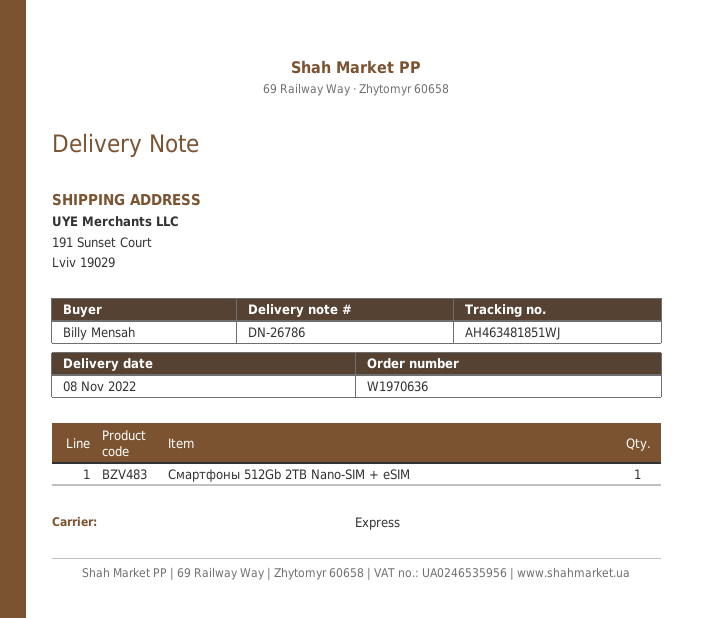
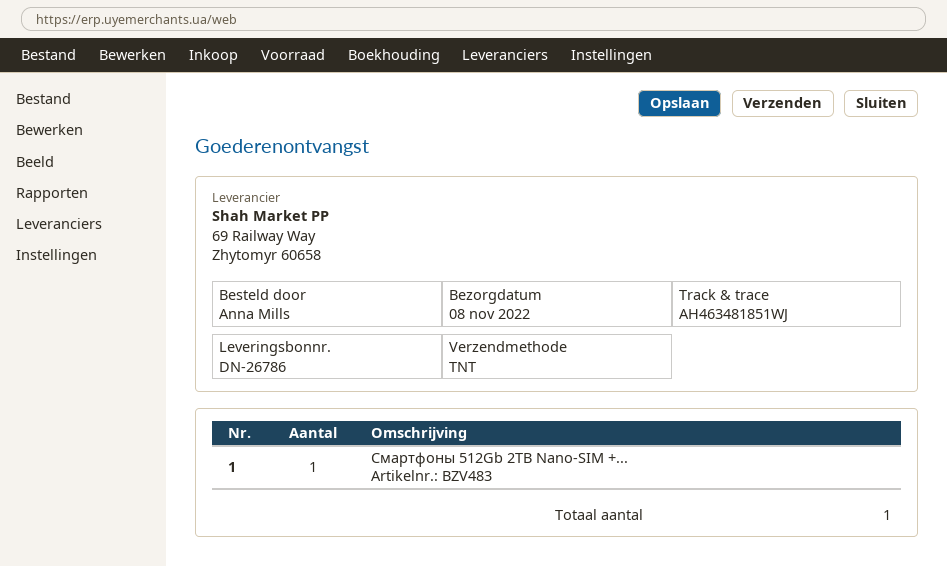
ordered by: Billy Mensah -> Anna Mills
shipping method: express -> TNT

